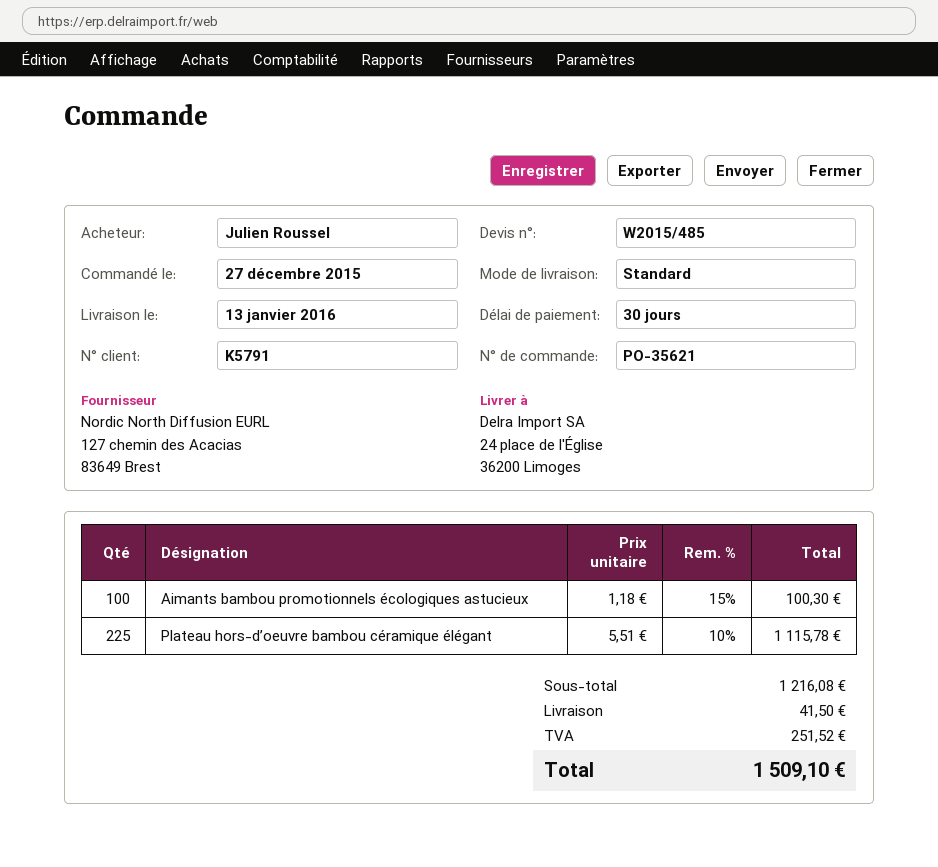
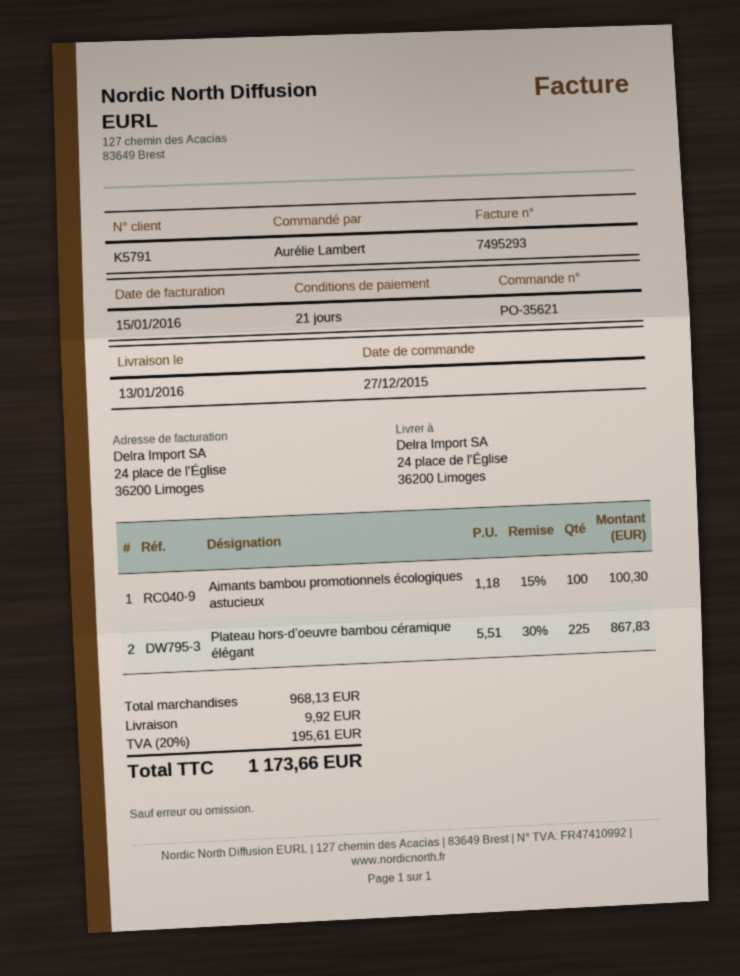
payment terms: 30 days -> 21 days
ordered by: Julien Roussel -> Aurélie Lambert
Plateau hors-d’oeuvre bambou céramique élégant: 225 x 5.51 - 10% = 1115.78 -> 225 x 5.51 - 30% = 867.83
subtotal: 1216.08 -> 968.13
shipping: 41.50 -> 9.92
tax: 251.52 -> 195.61
total: 1509.10 -> 1173.66

